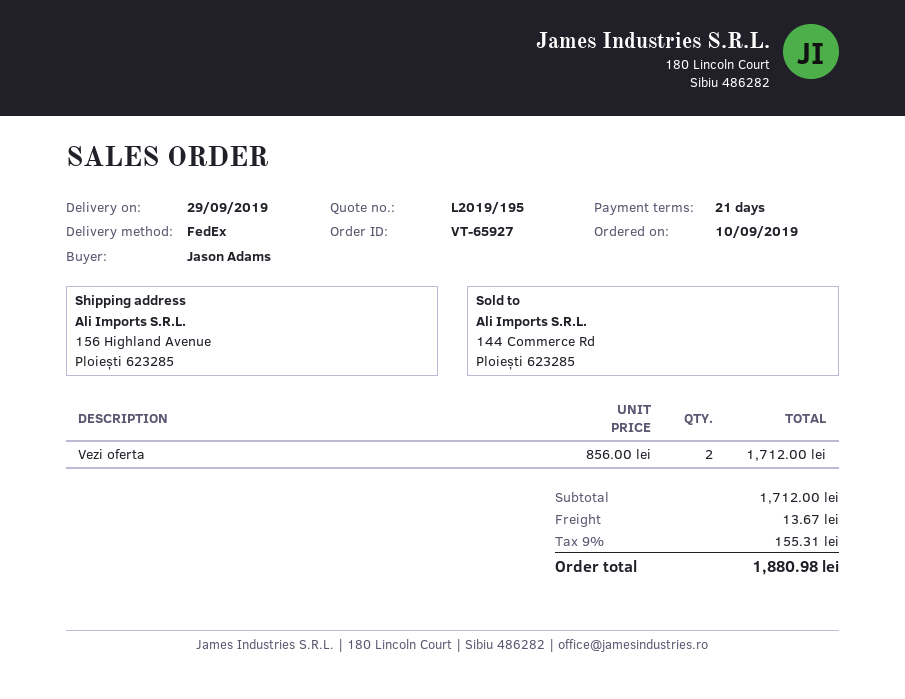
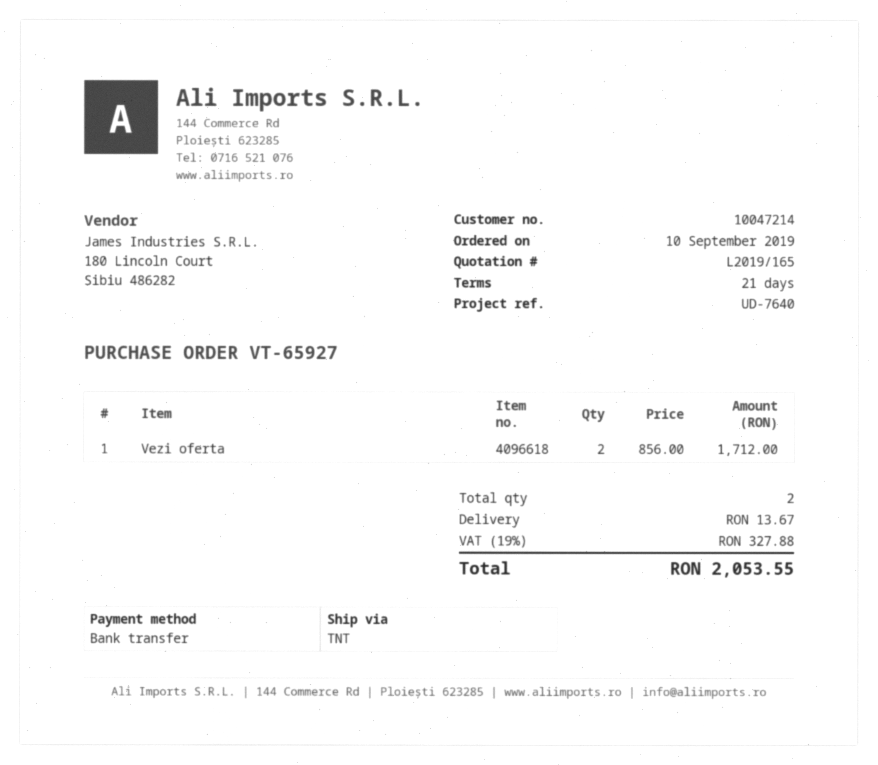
quote number: L2019/195 -> L2019/165
shipping method: FedEx -> TNT
tax: 9% = 155.31 -> 19% = 327.88
total: 1880.98 -> 2053.55

